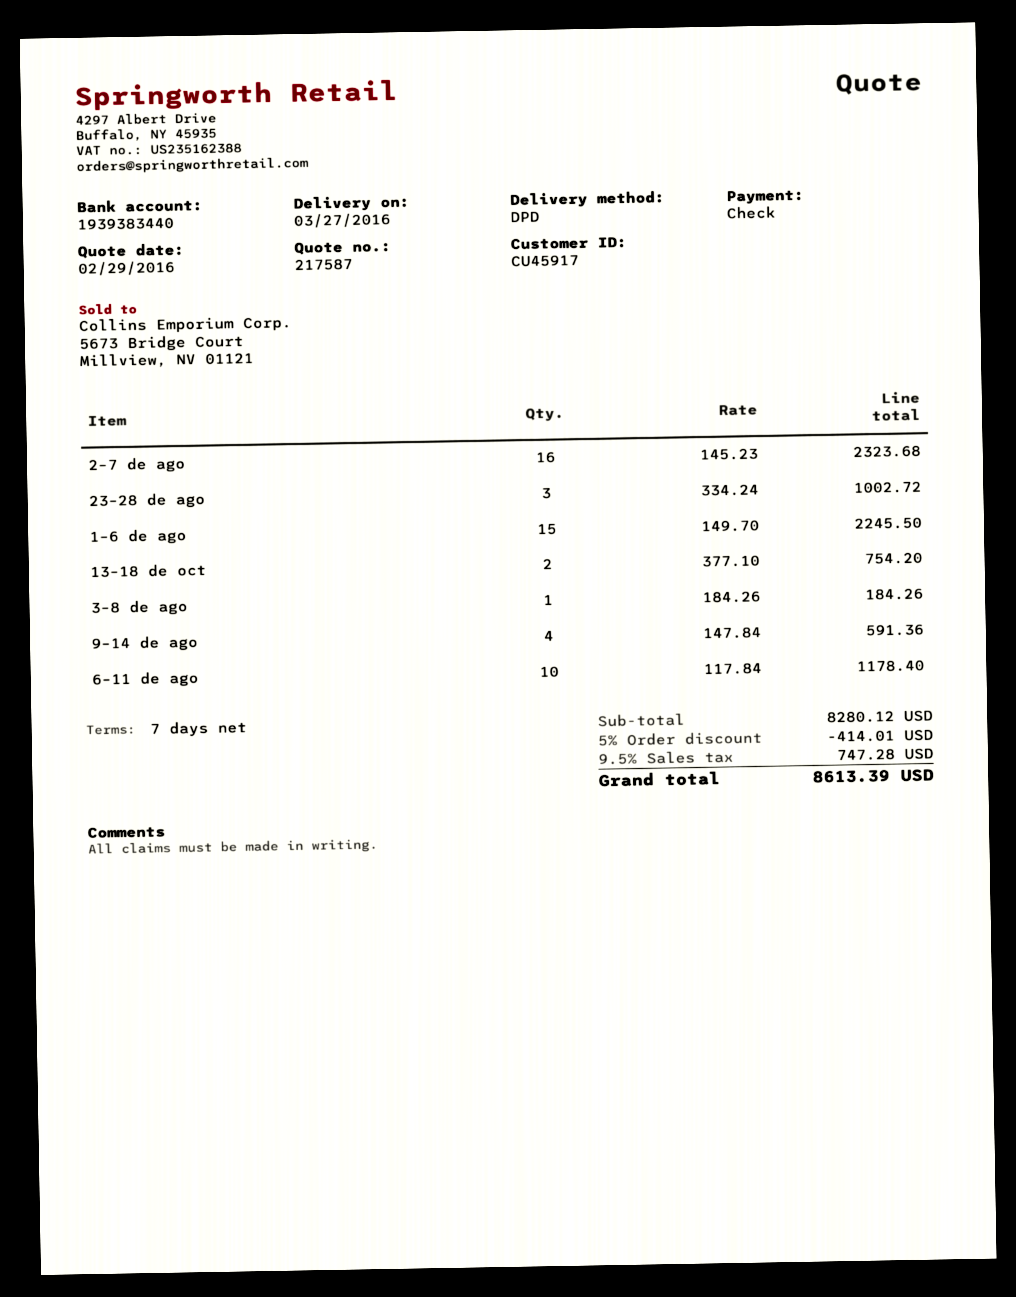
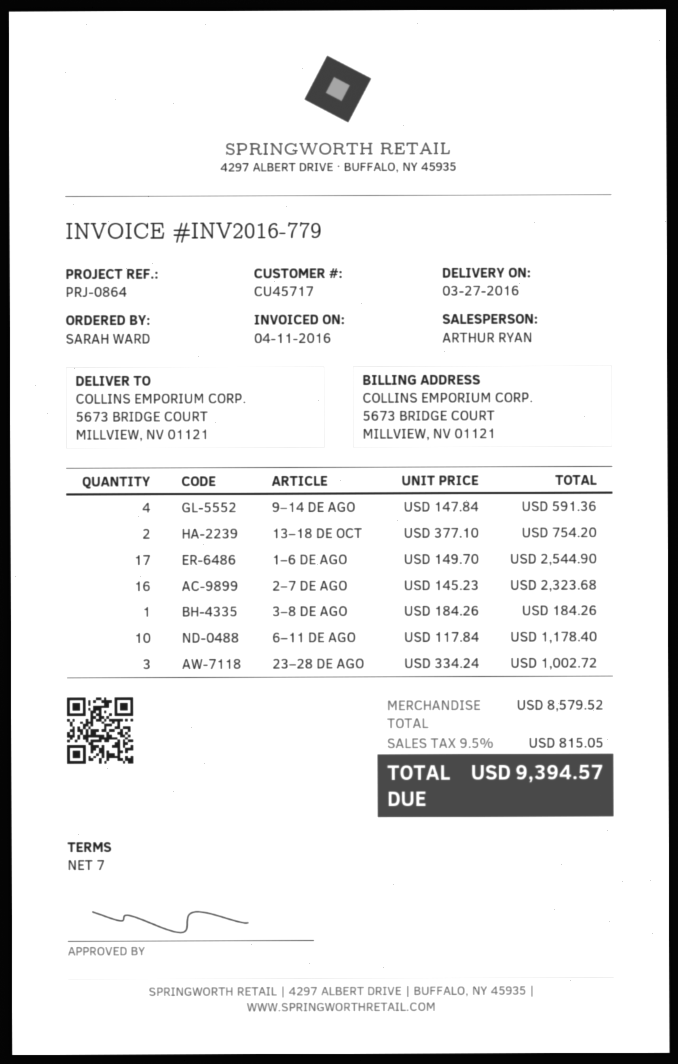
customer number: CU45917 -> CU45717
1–6 de ago: 15 x 149.70 = 2245.50 -> 17 x 149.70 = 2544.90
subtotal: 8280.12 -> 8579.52
discount: 5% = 414.01 -> none
tax: 9.5% = 747.28 -> 9.5% = 815.05
total: 8613.39 -> 9394.57

